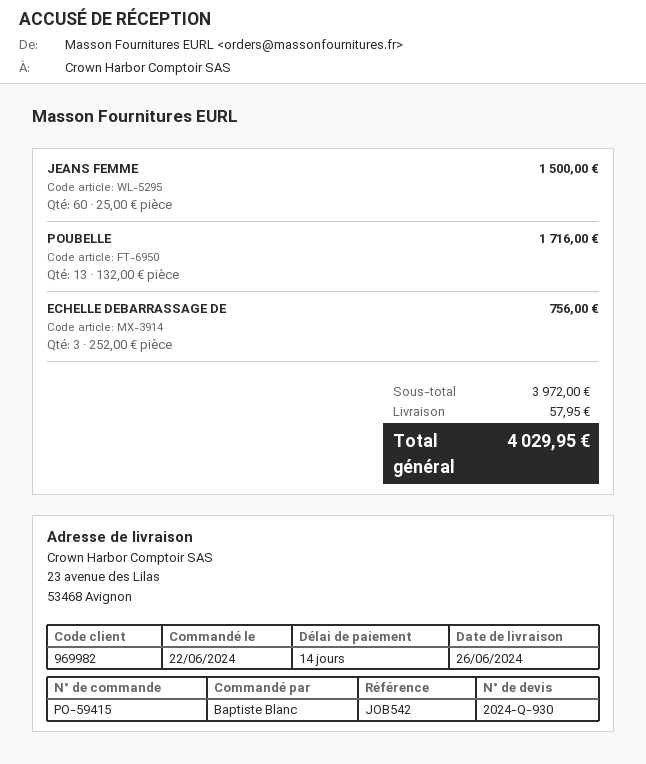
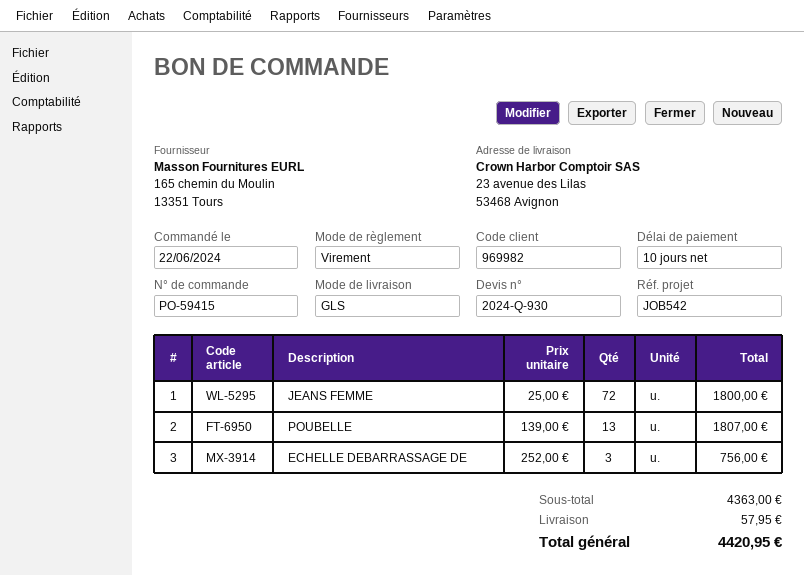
payment terms: 14 days -> 10 days
JEANS FEMME: 60 x 25.00 = 1500.00 -> 72 x 25.00 = 1800.00
POUBELLE: 13 x 132.00 = 1716.00 -> 13 x 139.00 = 1807.00
subtotal: 3972.00 -> 4363.00
total: 4029.95 -> 4420.95

